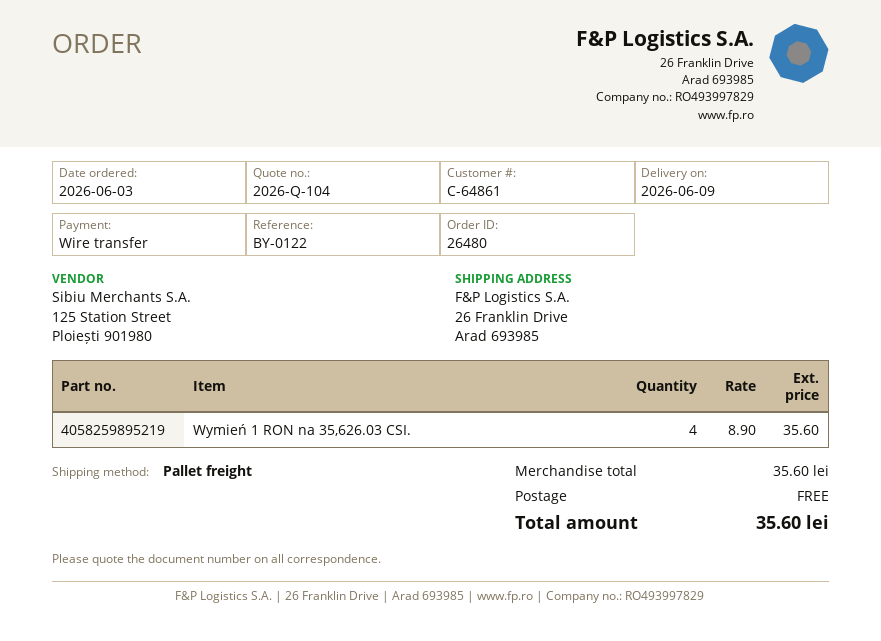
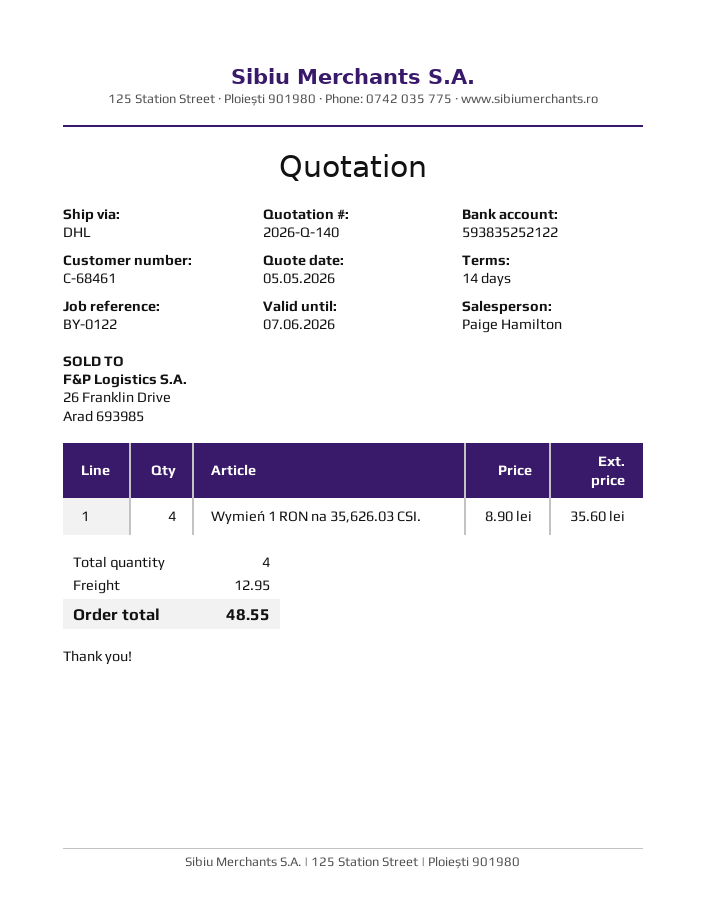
quote number: 2026-Q-104 -> 2026-Q-140
customer number: C-64861 -> C-68461
shipping method: pallet freight -> DHL
shipping: 0.00 -> 12.95
total: 35.60 -> 48.55

